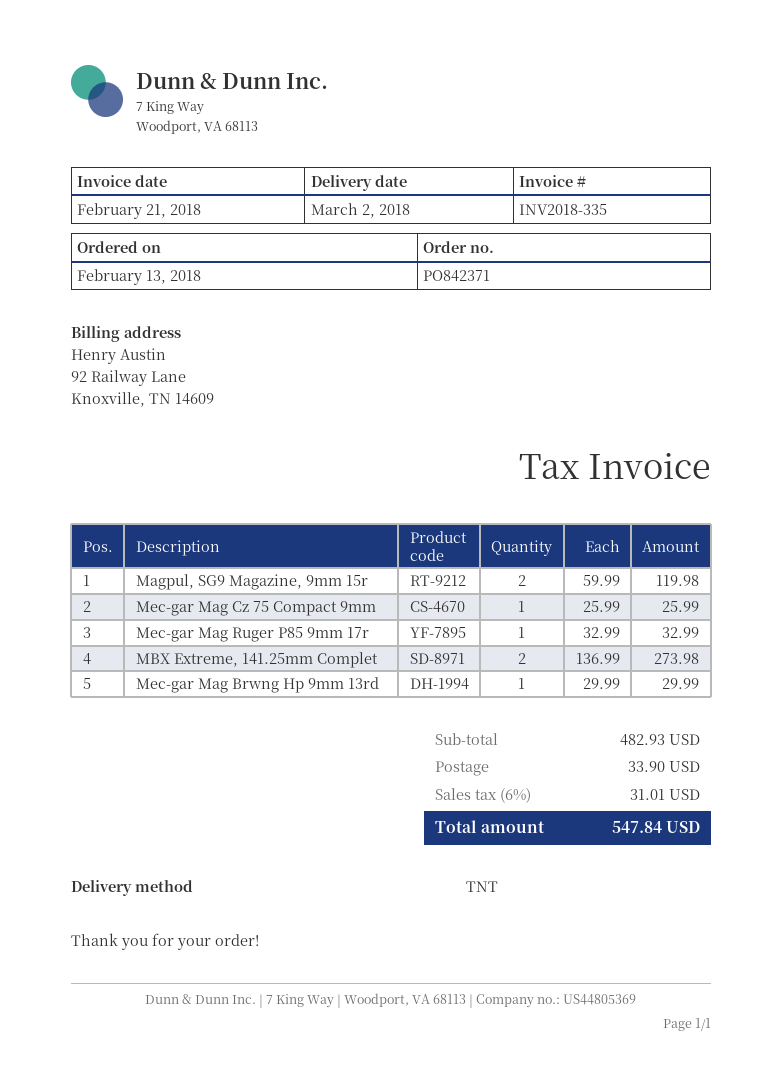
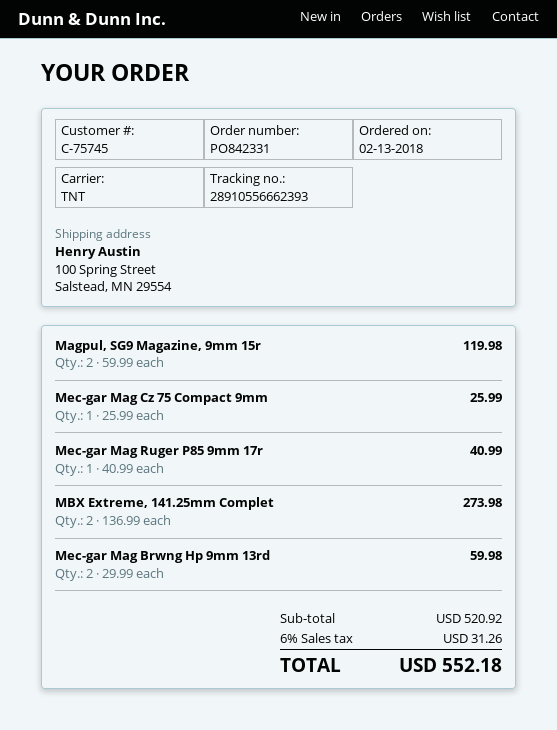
order number: PO842371 -> PO842331
Mec-gar Mag Ruger P85 9mm 17r: 1 x 32.99 = 32.99 -> 1 x 40.99 = 40.99
Mec-gar Mag Brwng Hp 9mm 13rd: 1 x 29.99 = 29.99 -> 2 x 29.99 = 59.98
subtotal: 482.93 -> 520.92
shipping: 33.90 -> none
tax: 6% = 31.01 -> 6% = 31.26
total: 547.84 -> 552.18

